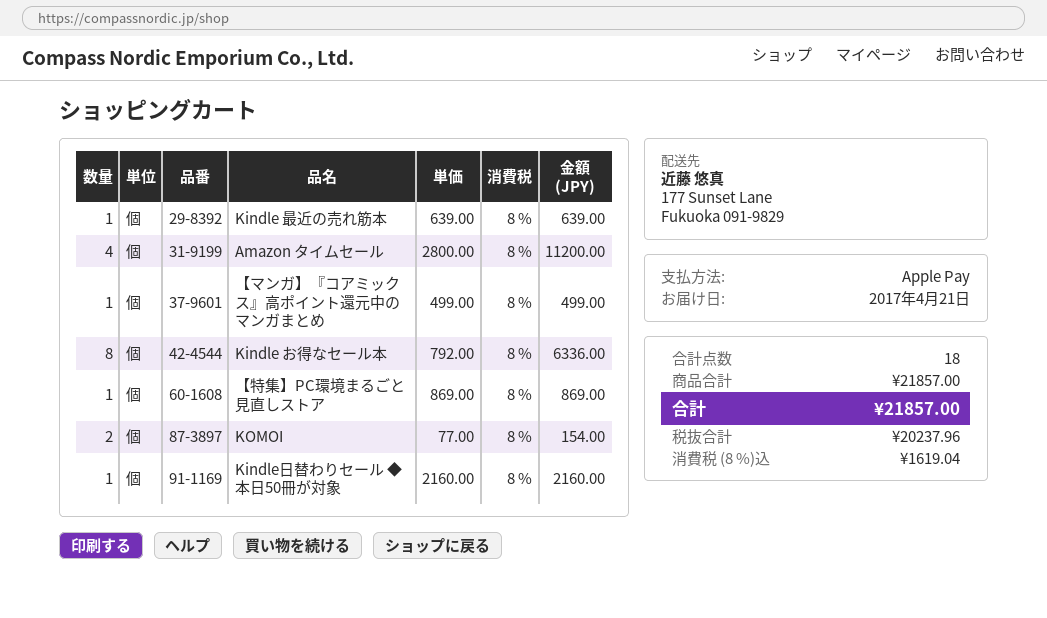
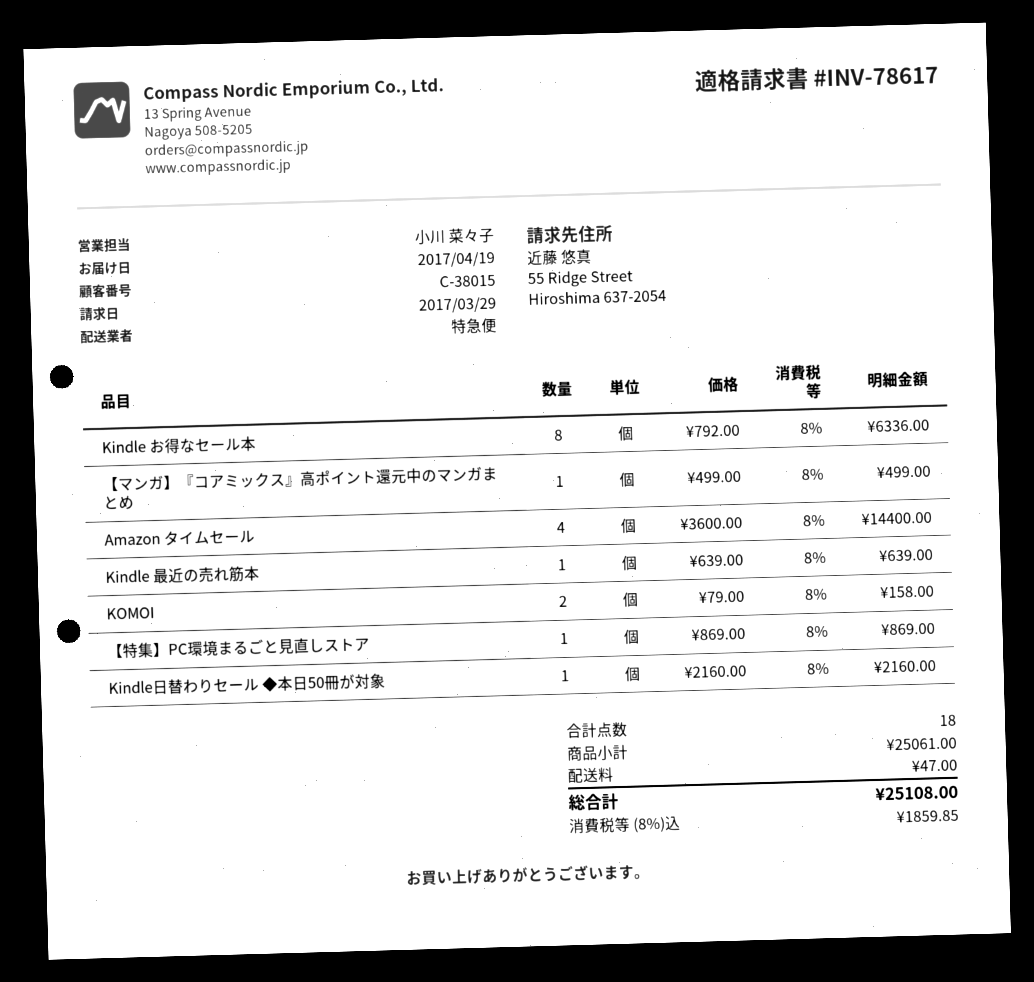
delivery date: 2017-04-21 -> 2017-04-19
Amazon タイムセール: 4 x 2800.00 = 11200.00 -> 4 x 3600.00 = 14400.00
KOMOI: 2 x 77.00 = 154.00 -> 2 x 79.00 = 158.00
subtotal: 21857.00 -> 25061.00
shipping: none -> 47.00
tax: 8% = 1619.04 -> 8% = 1859.85
total: 21857.00 -> 25108.00

